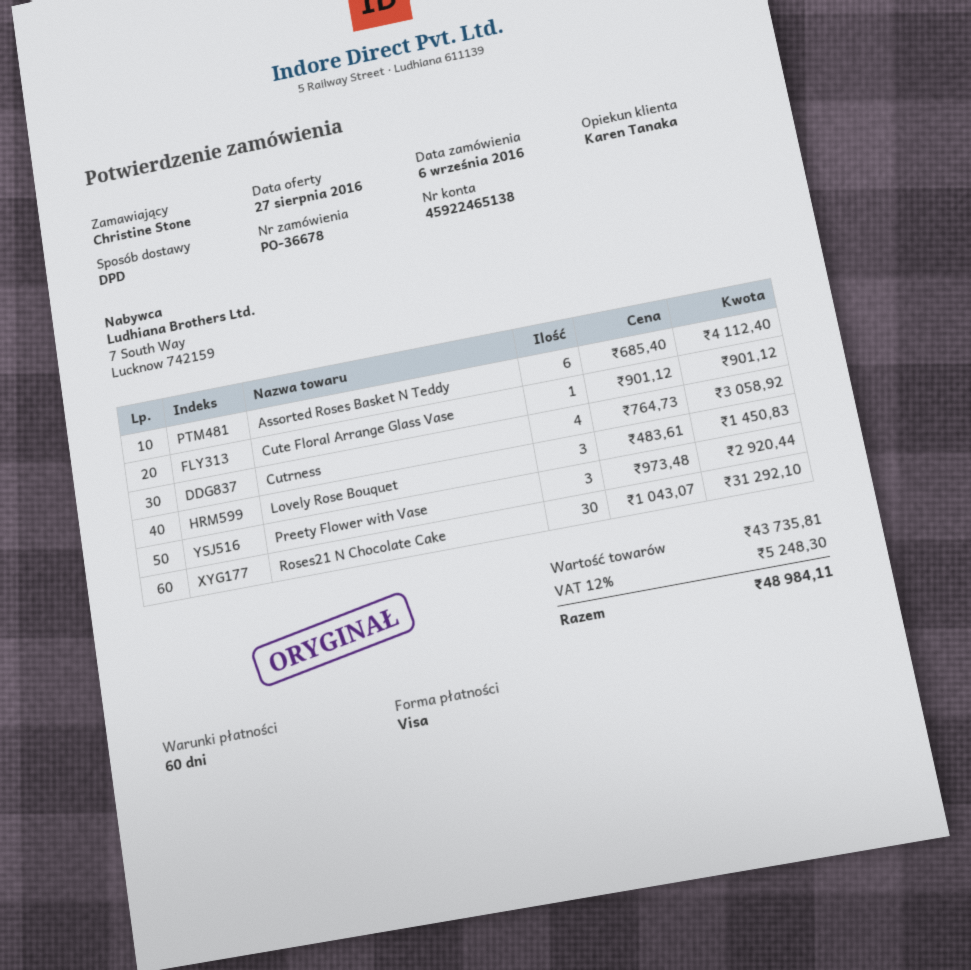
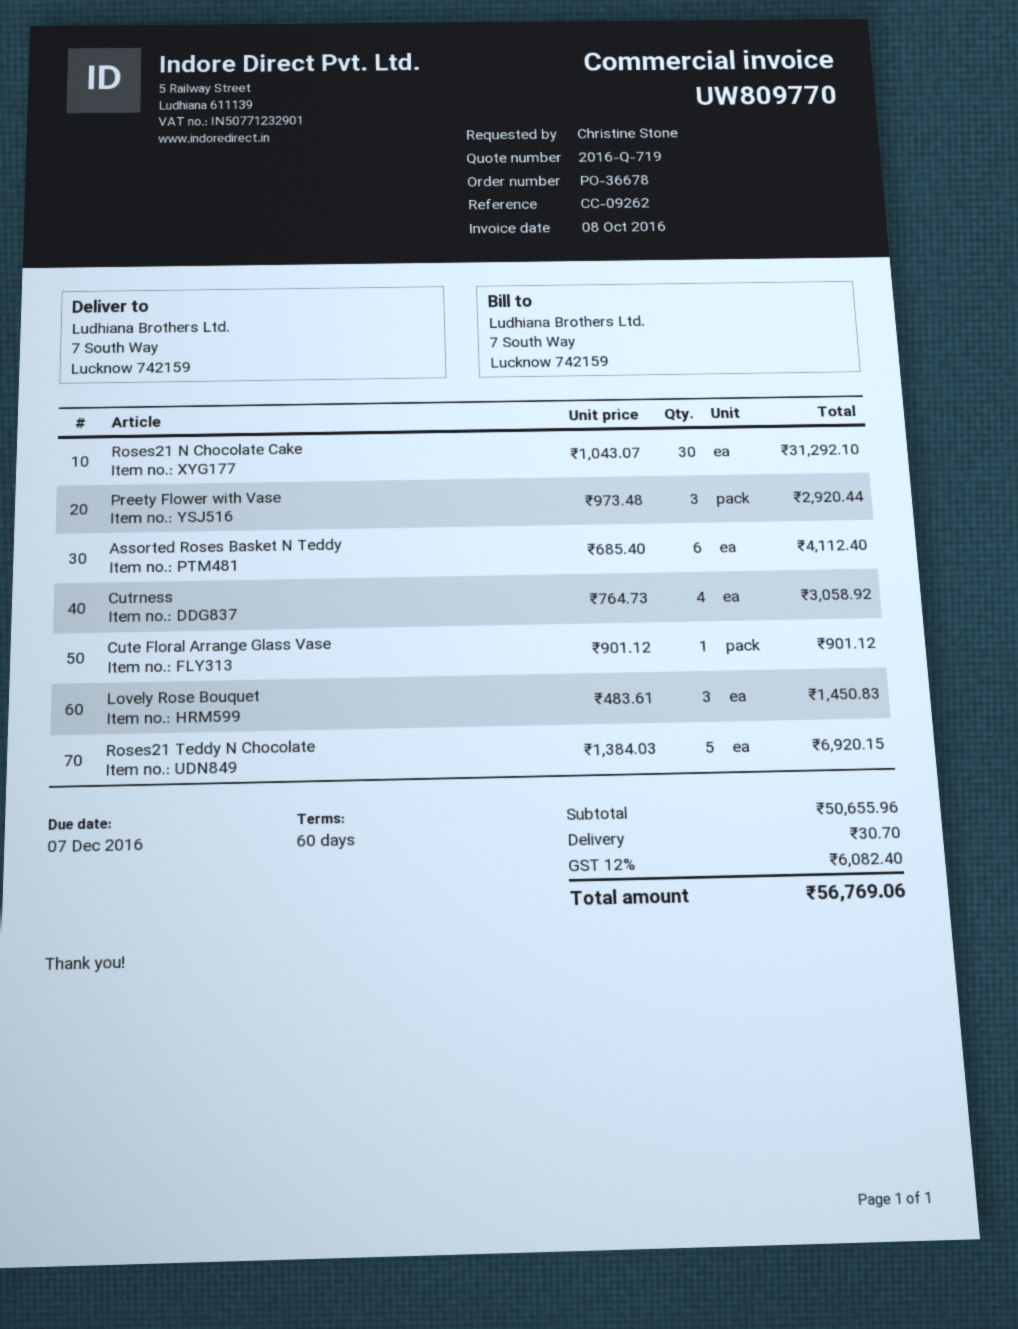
Roses21 Teddy N Chocolate: none -> 5 x 1384.03 = 6920.15
subtotal: 43735.81 -> 50655.96
shipping: none -> 30.70
tax: 12% = 5248.30 -> 12% = 6082.40
total: 48984.11 -> 56769.06

